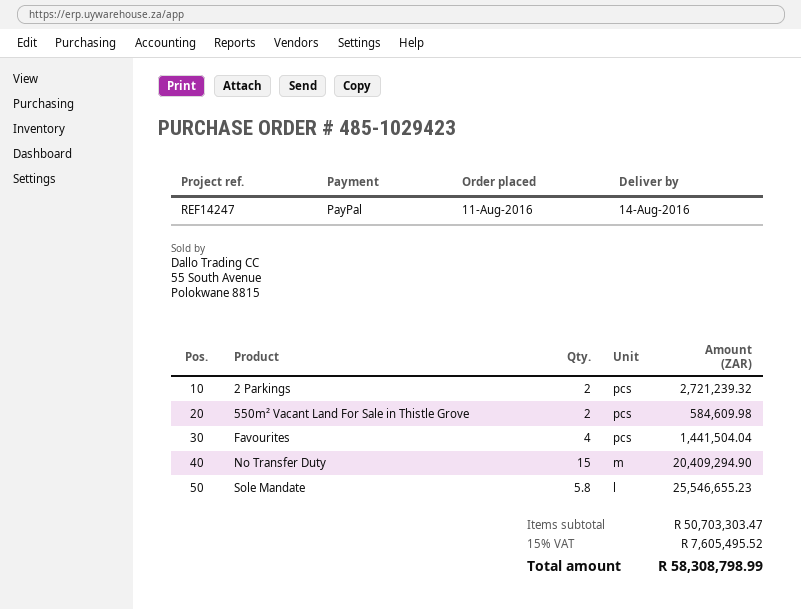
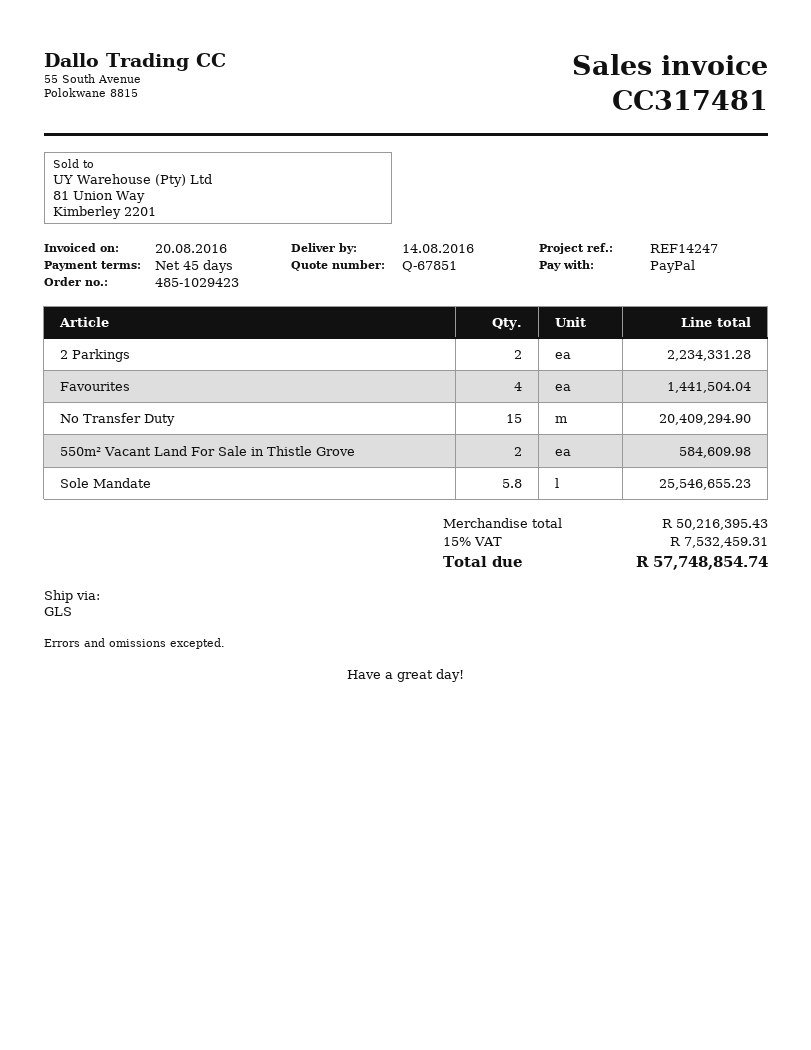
2 Parkings: 2 for 2721239.32 -> 2 for 2234331.28
subtotal: 50703303.47 -> 50216395.43
tax: 15% = 7605495.52 -> 15% = 7532459.31
total: 58308798.99 -> 57748854.74

